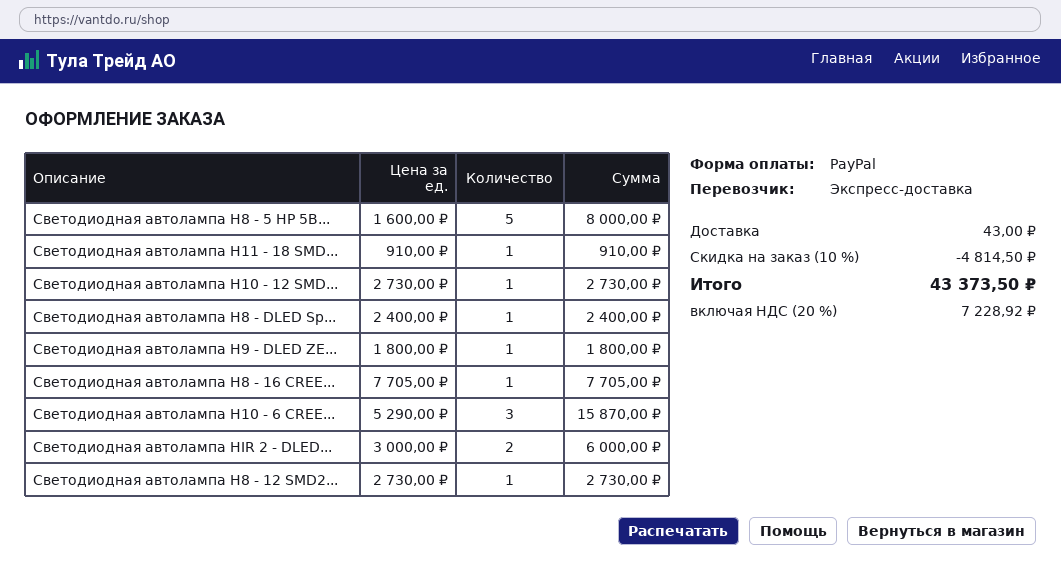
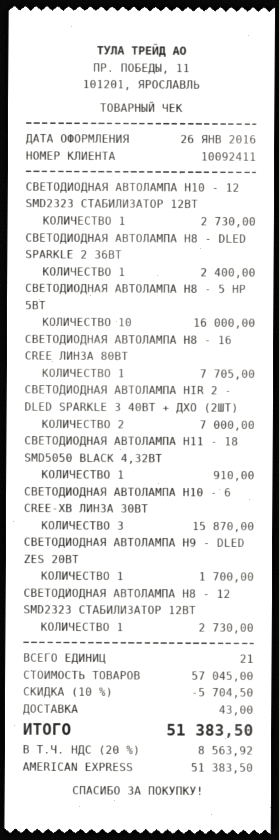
payment method: PayPal -> American Express
Светодиодная автолампа Н8 - 5 HP 5В...: 5 for 8000.00 -> 10 for 16000.00
Светодиодная автолампа Н9 - DLED ZE...: 1 for 1800.00 -> 1 for 1700.00
Светодиодная автолампа HIR 2 - DLED...: 2 for 6000.00 -> 2 for 7000.00
discount: 10% = 4814.50 -> 10% = 5704.50
tax: 20% = 7228.92 -> 20% = 8563.92
total: 43373.50 -> 51383.50

